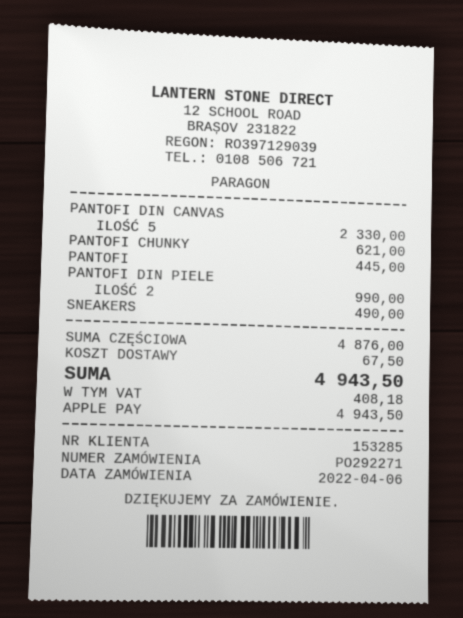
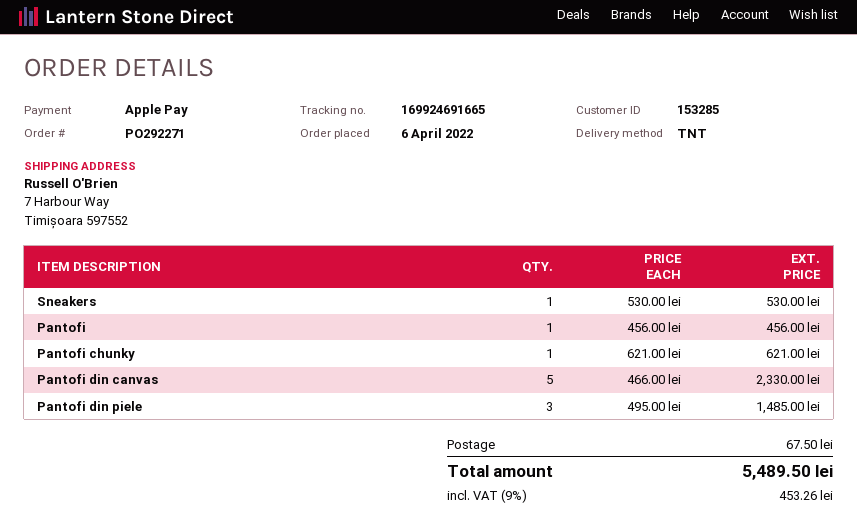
PANTOFI: 1 for 445.00 -> 1 for 456.00
PANTOFI DIN PIELE: 2 for 990.00 -> 3 for 1485.00
SNEAKERS: 1 for 490.00 -> 1 for 530.00
tax: 408.18 -> 453.26
total: 4943.50 -> 5489.50

